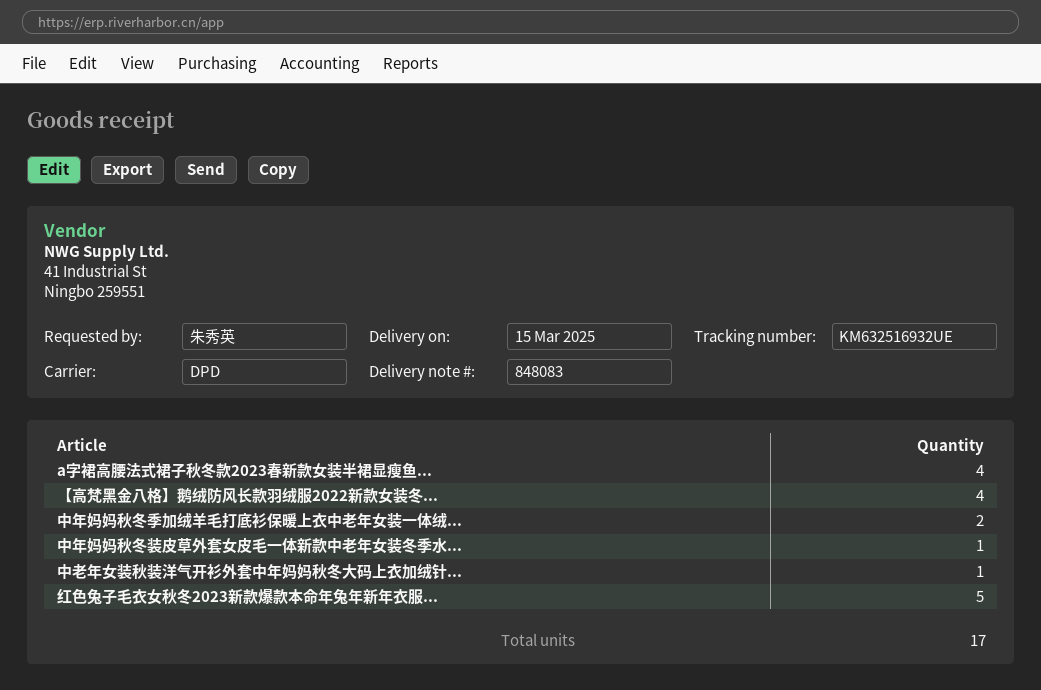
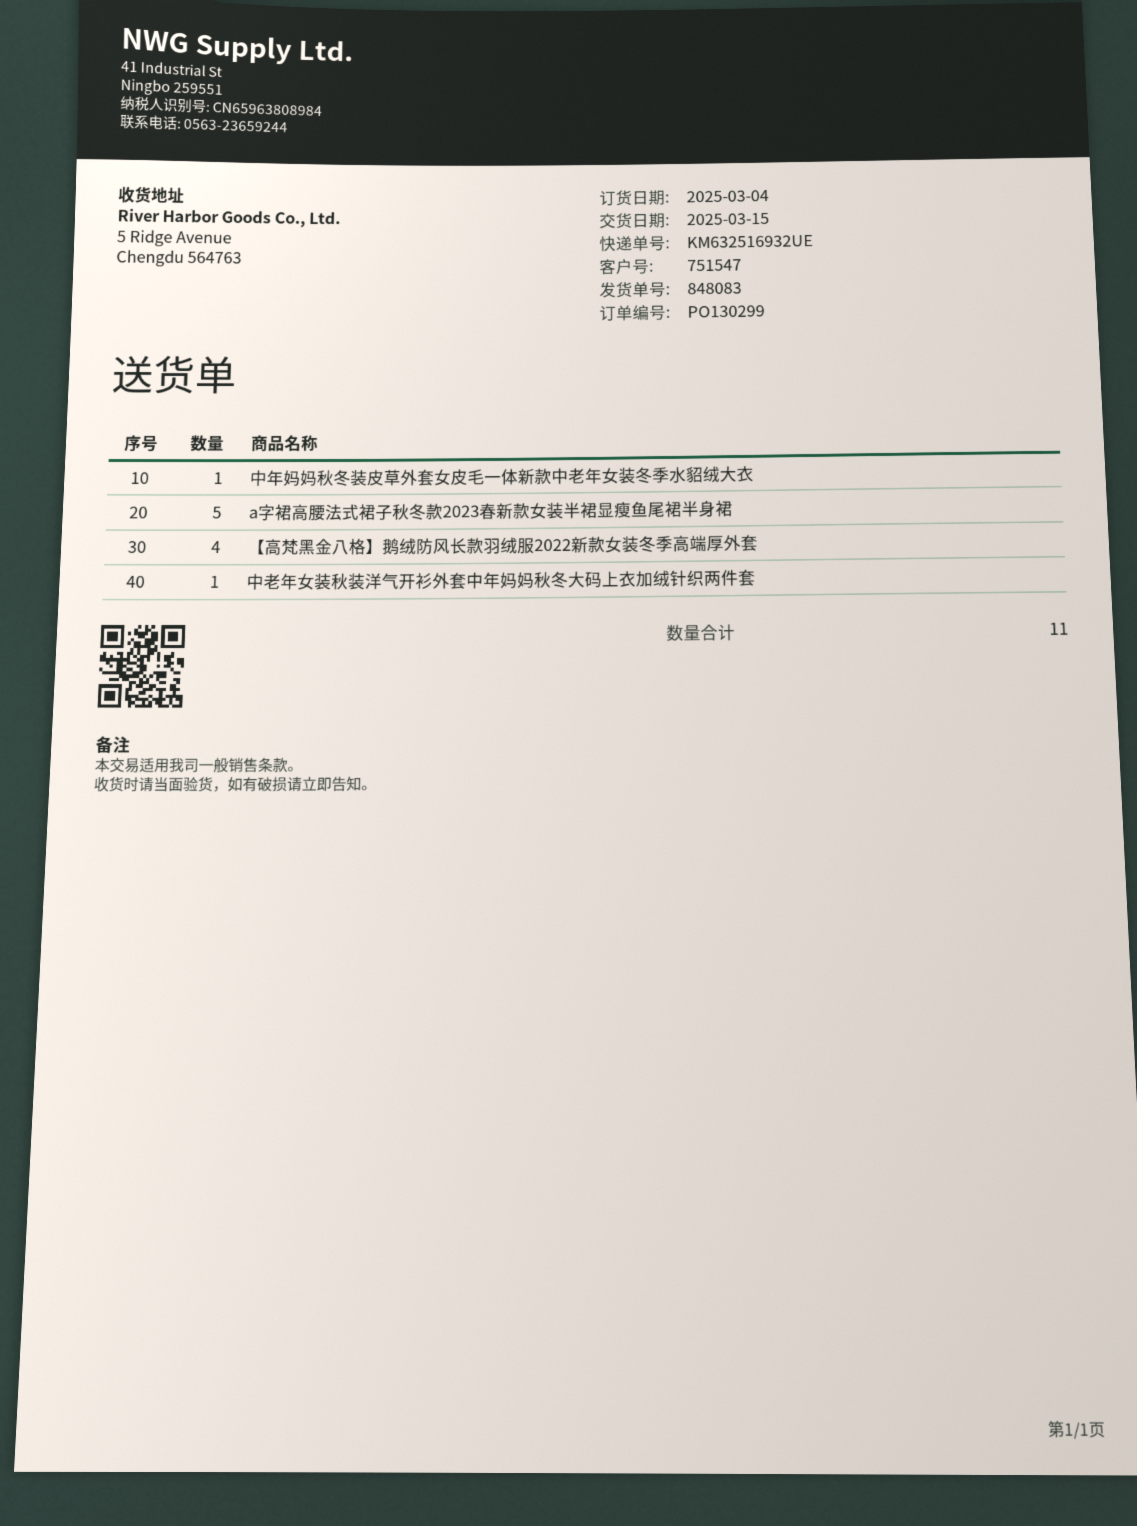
a字裙高腰法式裙子秋冬款2023春新款女装半裙显瘦鱼...: 4 -> 5
中年妈妈秋冬季加绒羊毛打底衫保暖上衣中老年女装一体绒...: 2 -> none
红色兔子毛衣女秋冬2023新款爆款本命年兔年新年衣服...: 5 -> none
total quantity: 17 -> 11

